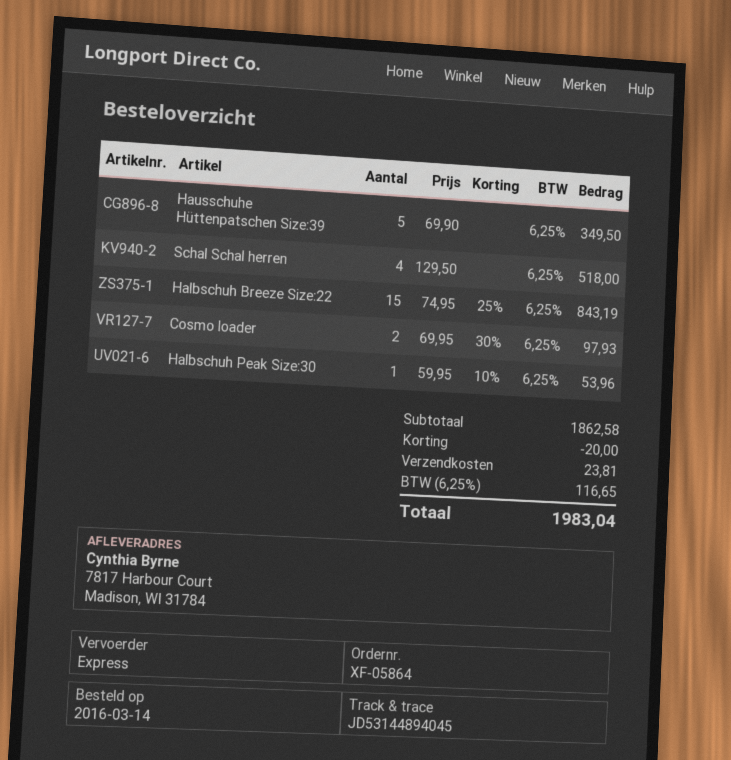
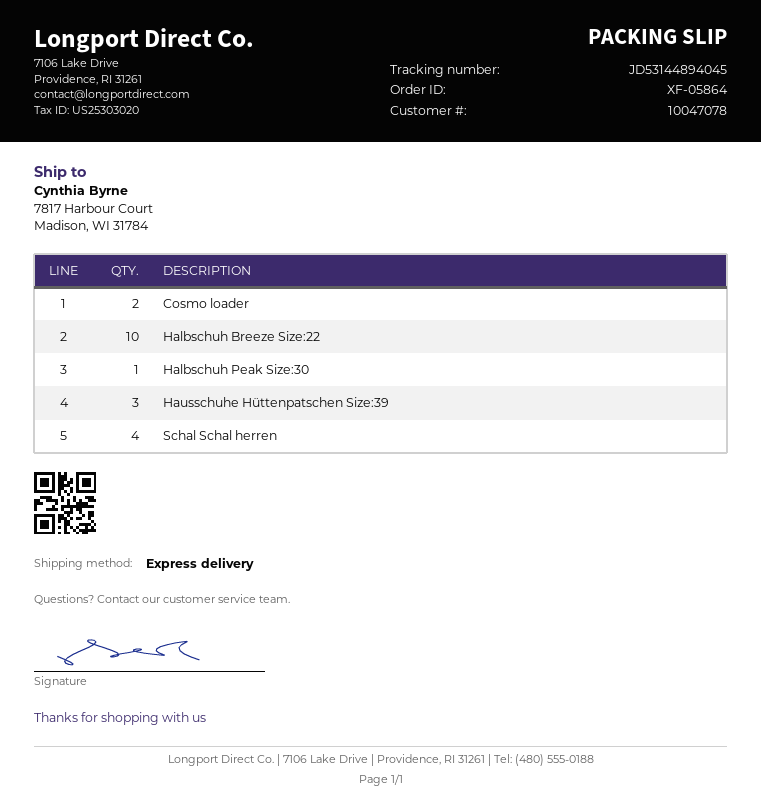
Hausschuhe Hüttenpatschen Size:39: 5 -> 3
Halbschuh Breeze Size:22: 15 -> 10

